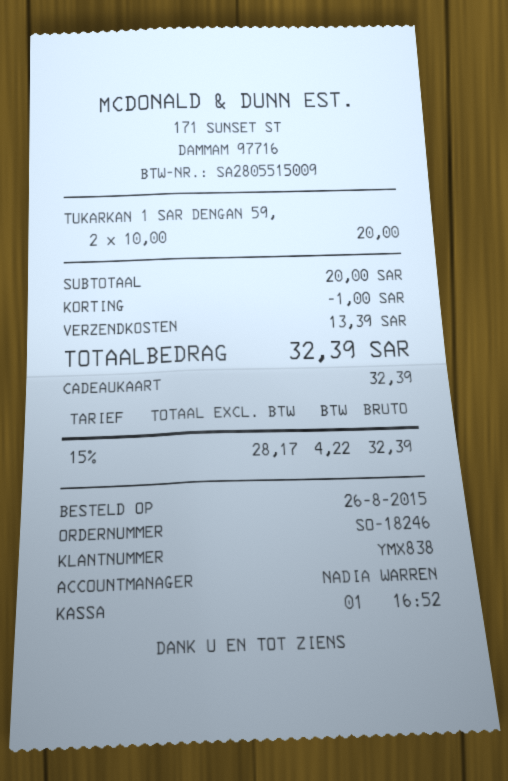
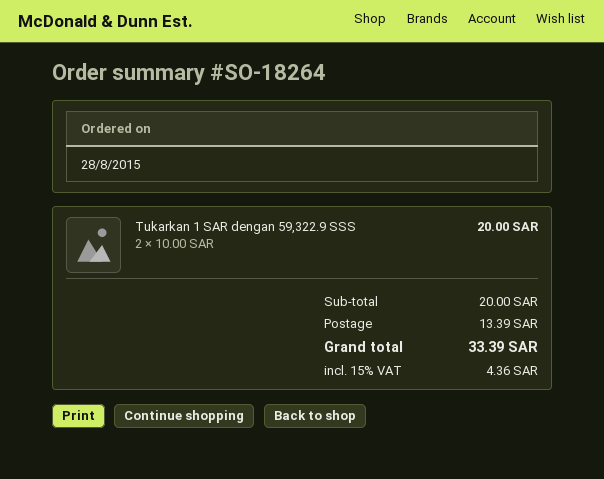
order number: SO-18246 -> SO-18264
order date: 2015-08-26 -> 2015-08-28
discount: 1.00 -> none
tax: 15% = 4.22 -> 15% = 4.36
total: 32.39 -> 33.39

